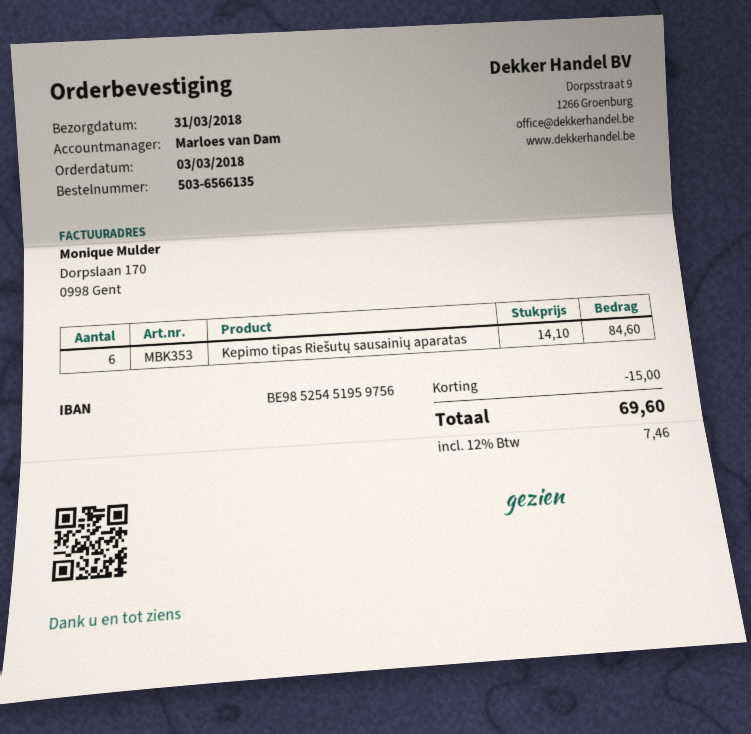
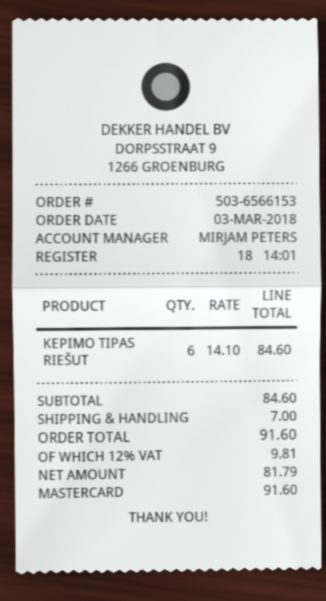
order number: 503-6566135 -> 503-6566153
sales rep: Marloes van Dam -> MIRJAM PETERS
discount: 15.00 -> none
shipping: none -> 7.00
tax: 12% = 7.46 -> 12% = 9.81
total: 69.60 -> 91.60

